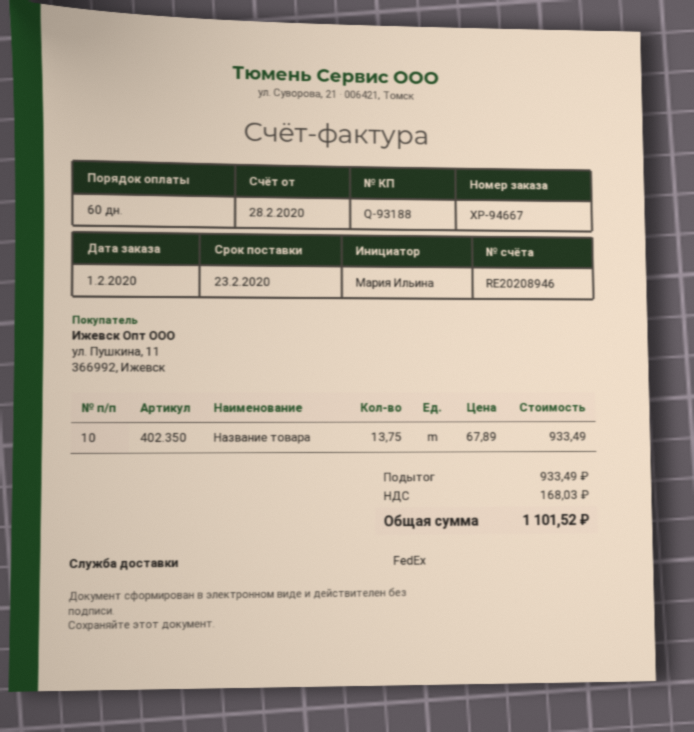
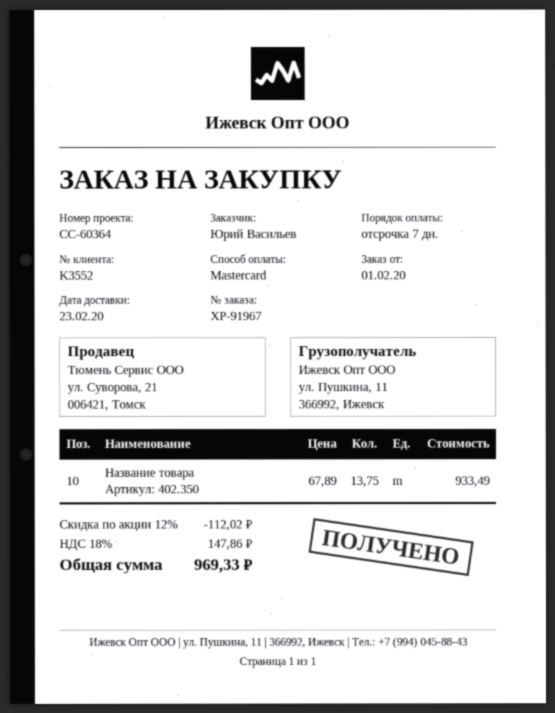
order number: XP-94667 -> XP-91967
payment terms: 60 days -> 7 days
ordered by: Мария Ильина -> Юрий Васильев
discount: none -> 12% = 112.02
tax: 168.03 -> 147.86
total: 1101.52 -> 969.33

